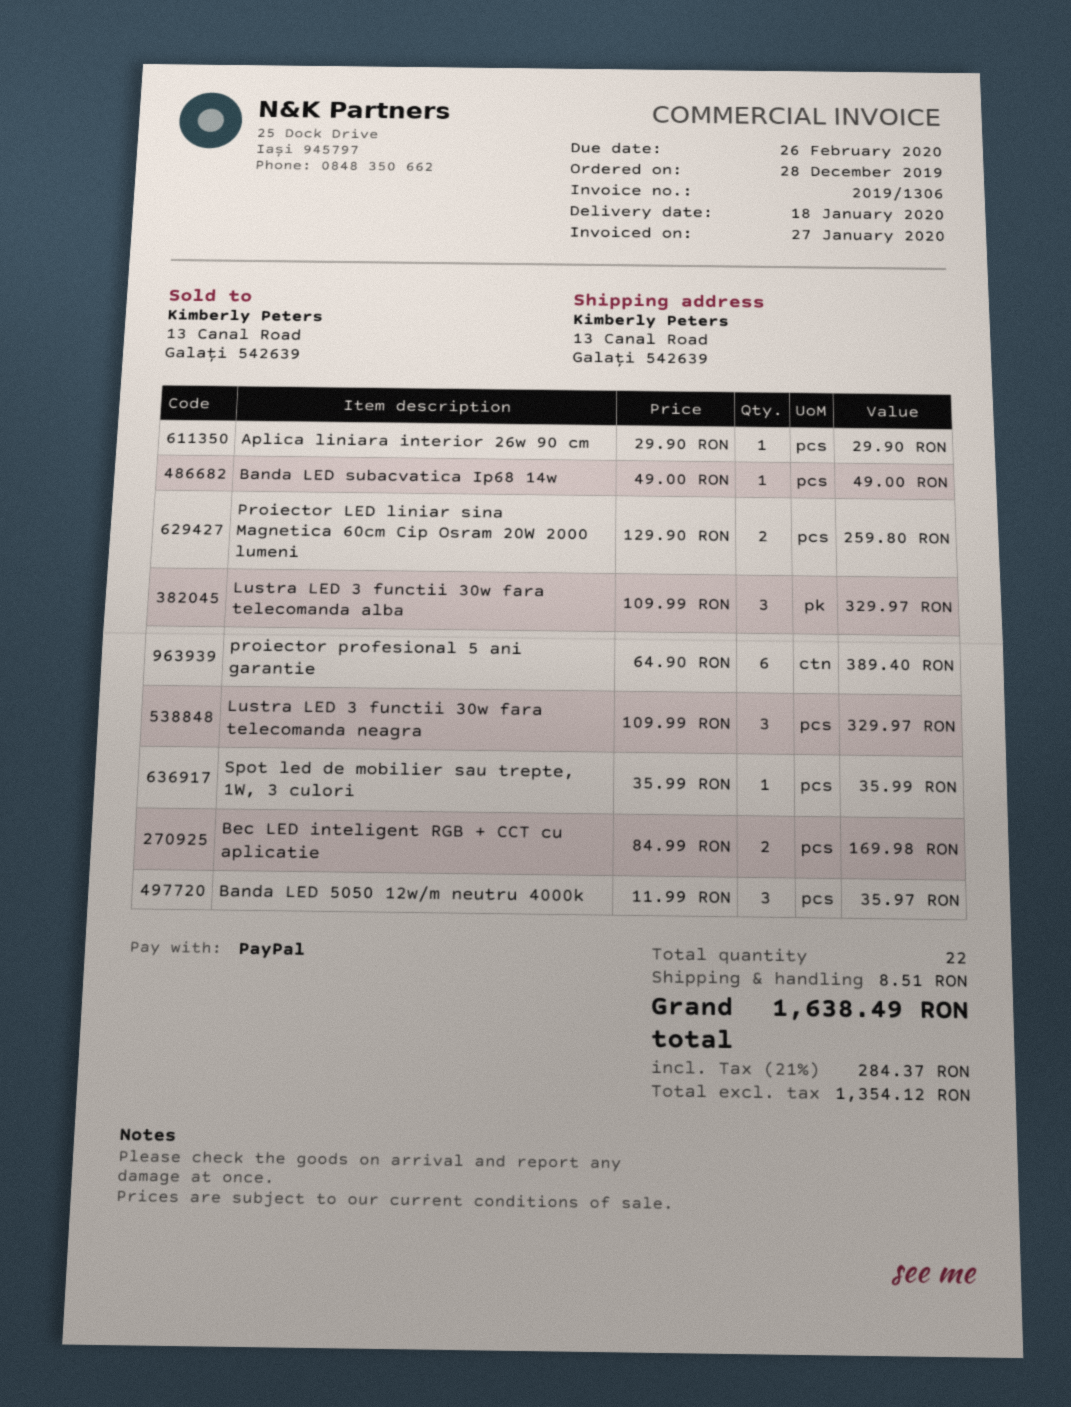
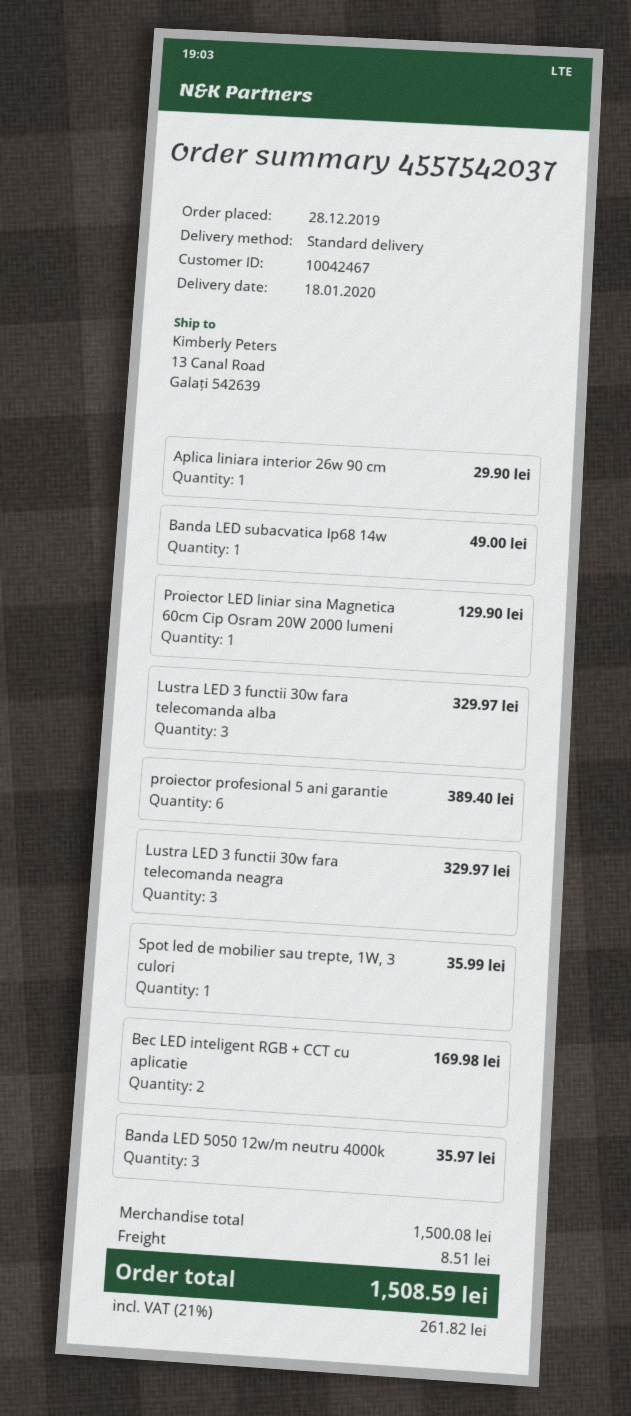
Proiector LED liniar sina Magnetica 60cm Cip Osram 20W 2000 lumeni: 2 for 259.80 -> 1 for 129.90
tax: 21% = 284.37 -> 21% = 261.82
total: 1638.49 -> 1508.59

